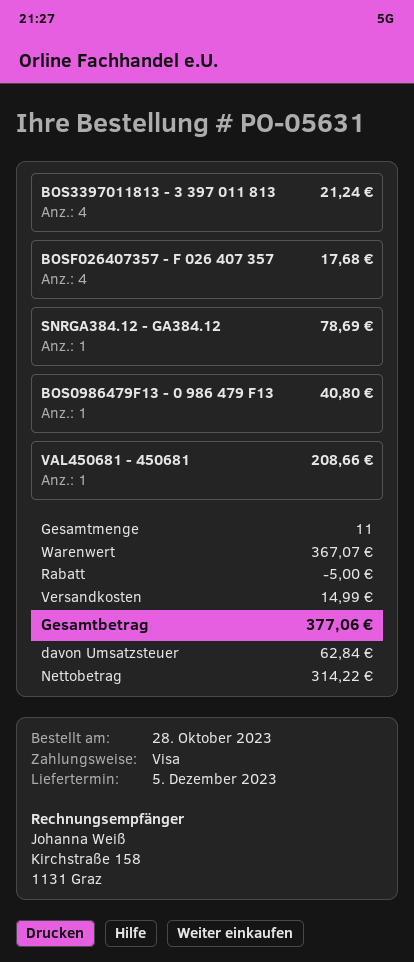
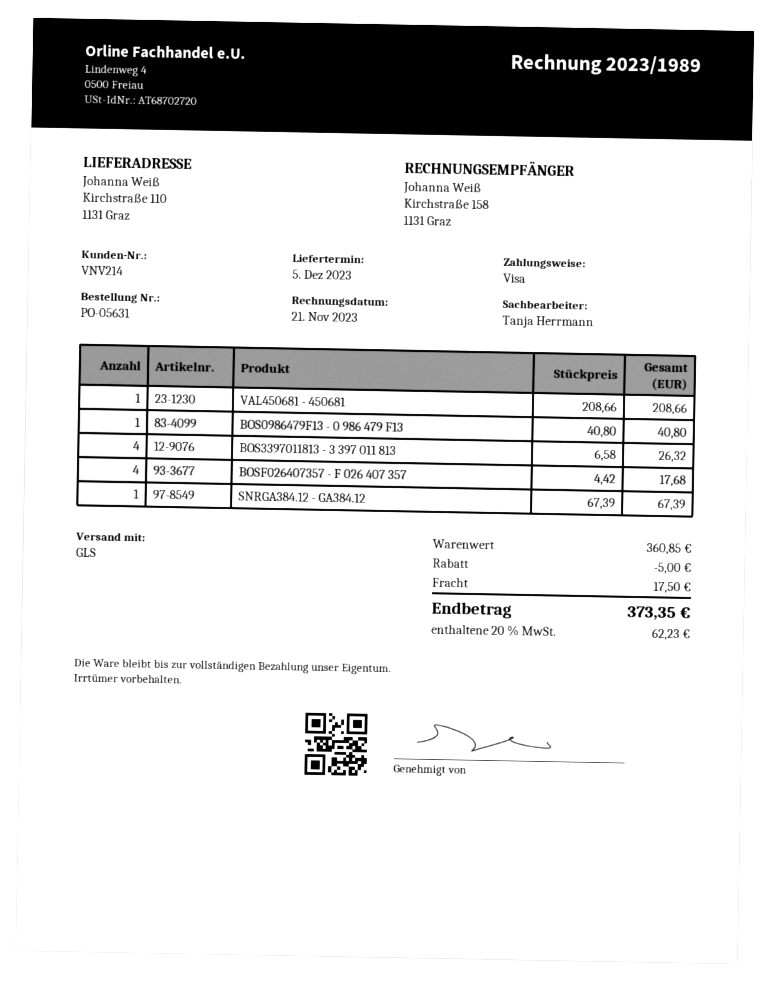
BOS3397011813 - 3 397 011 813: 4 for 21.24 -> 4 for 26.32
SNRGA384.12 - GA384.12: 1 for 78.69 -> 1 for 67.39
subtotal: 367.07 -> 360.85
shipping: 14.99 -> 17.50
tax: 62.84 -> 62.23
total: 377.06 -> 373.35

